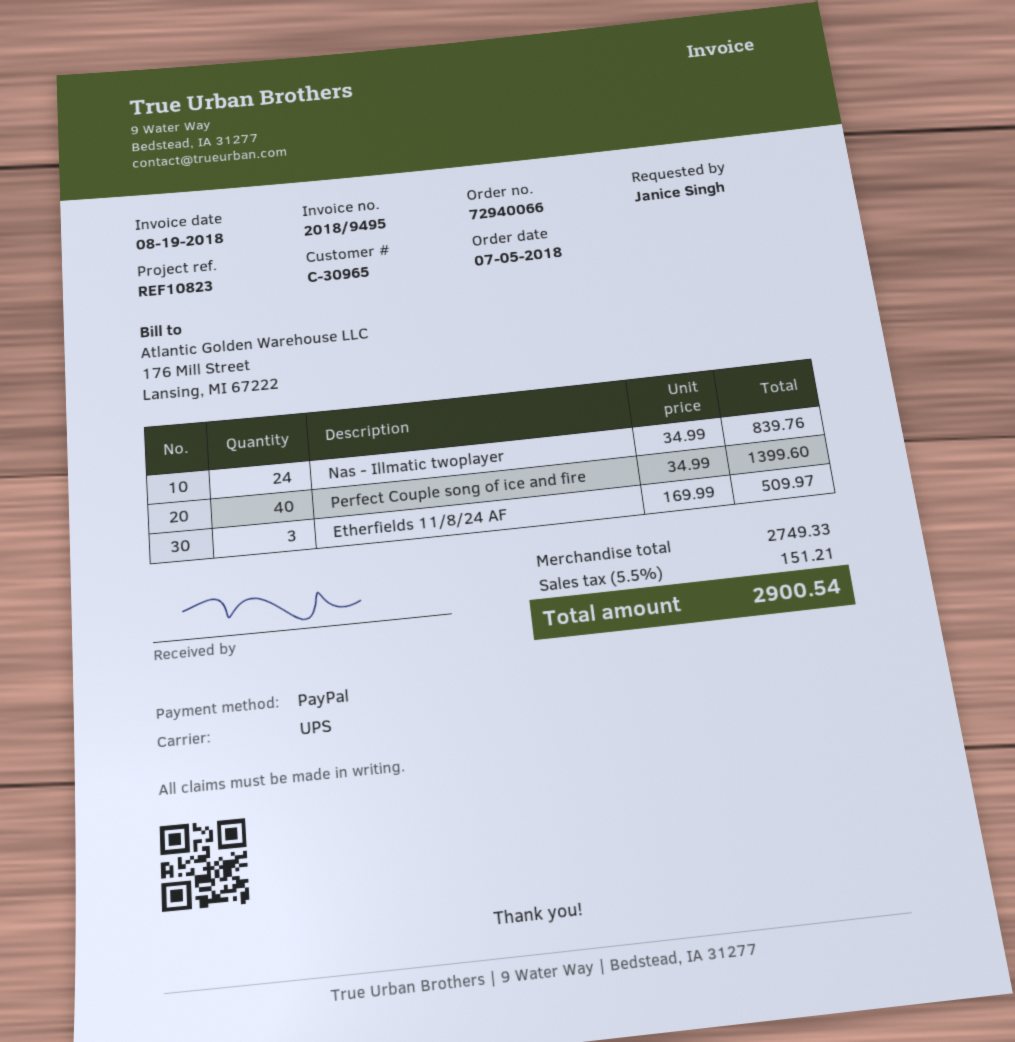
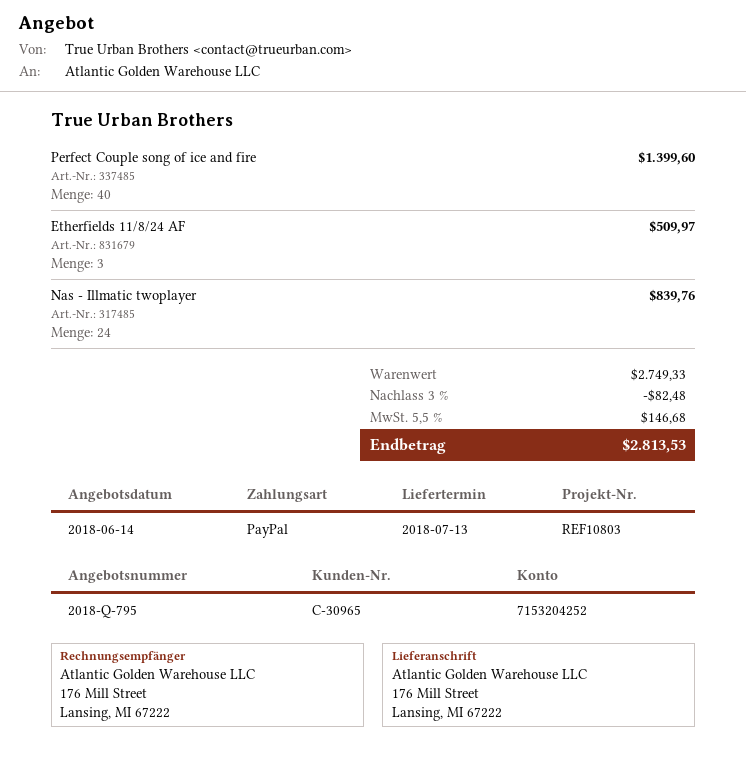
reference: REF10823 -> REF10803
discount: none -> 3% = 82.48
tax: 5.5% = 151.21 -> 5.5% = 146.68
total: 2900.54 -> 2813.53

